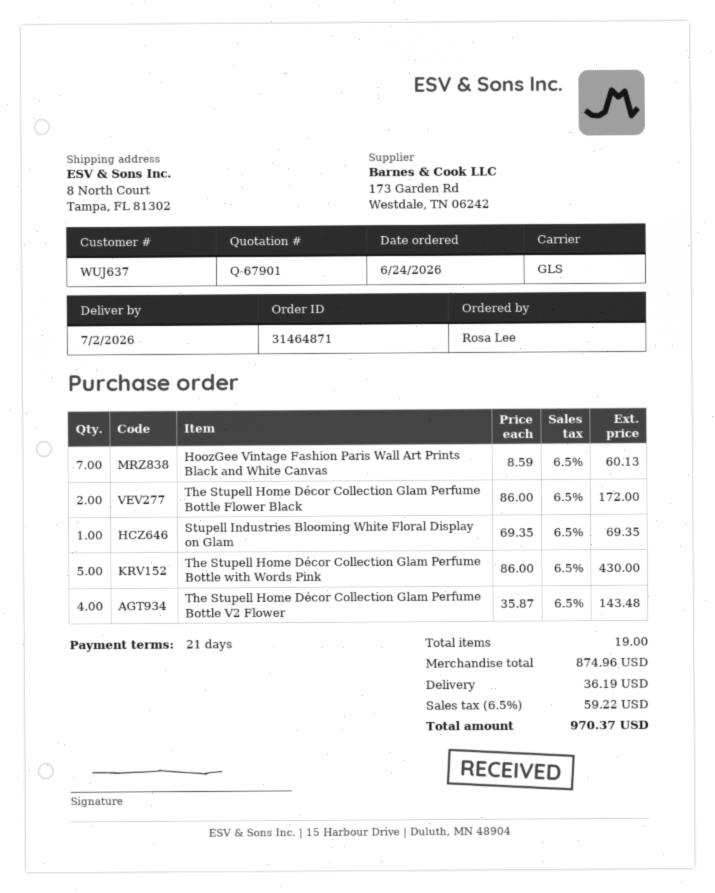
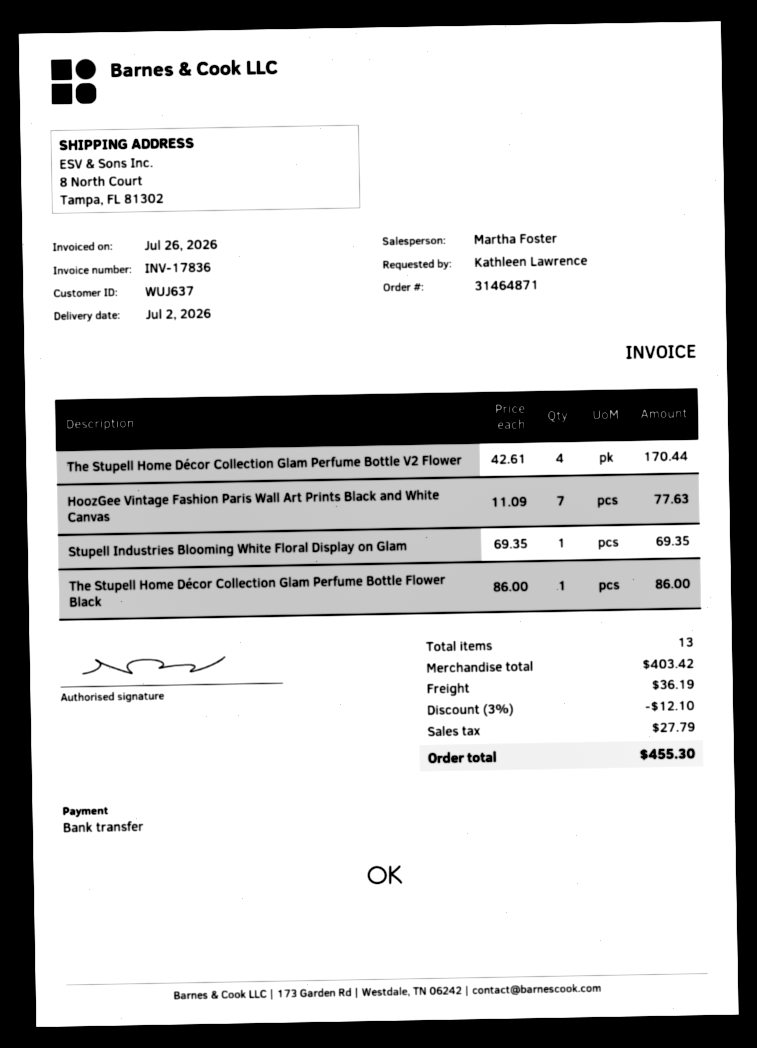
ordered by: Rosa Lee -> Kathleen Lawrence
HoozGee Vintage Fashion Paris Wall Art Prints Black and White Canvas: 7 x 8.59 = 60.13 -> 7 x 11.09 = 77.63
The Stupell Home Décor Collection Glam Perfume Bottle Flower Black: 2 x 86.00 = 172.00 -> 1 x 86.00 = 86.00
The Stupell Home Décor Collection Glam Perfume Bottle with Words Pink: 5 x 86.00 = 430.00 -> none
The Stupell Home Décor Collection Glam Perfume Bottle V2 Flower: 4 x 35.87 = 143.48 -> 4 x 42.61 = 170.44
total quantity: 19 -> 13
subtotal: 874.96 -> 403.42
discount: none -> 3% = 12.10
tax: 59.22 -> 27.79
total: 970.37 -> 455.30

